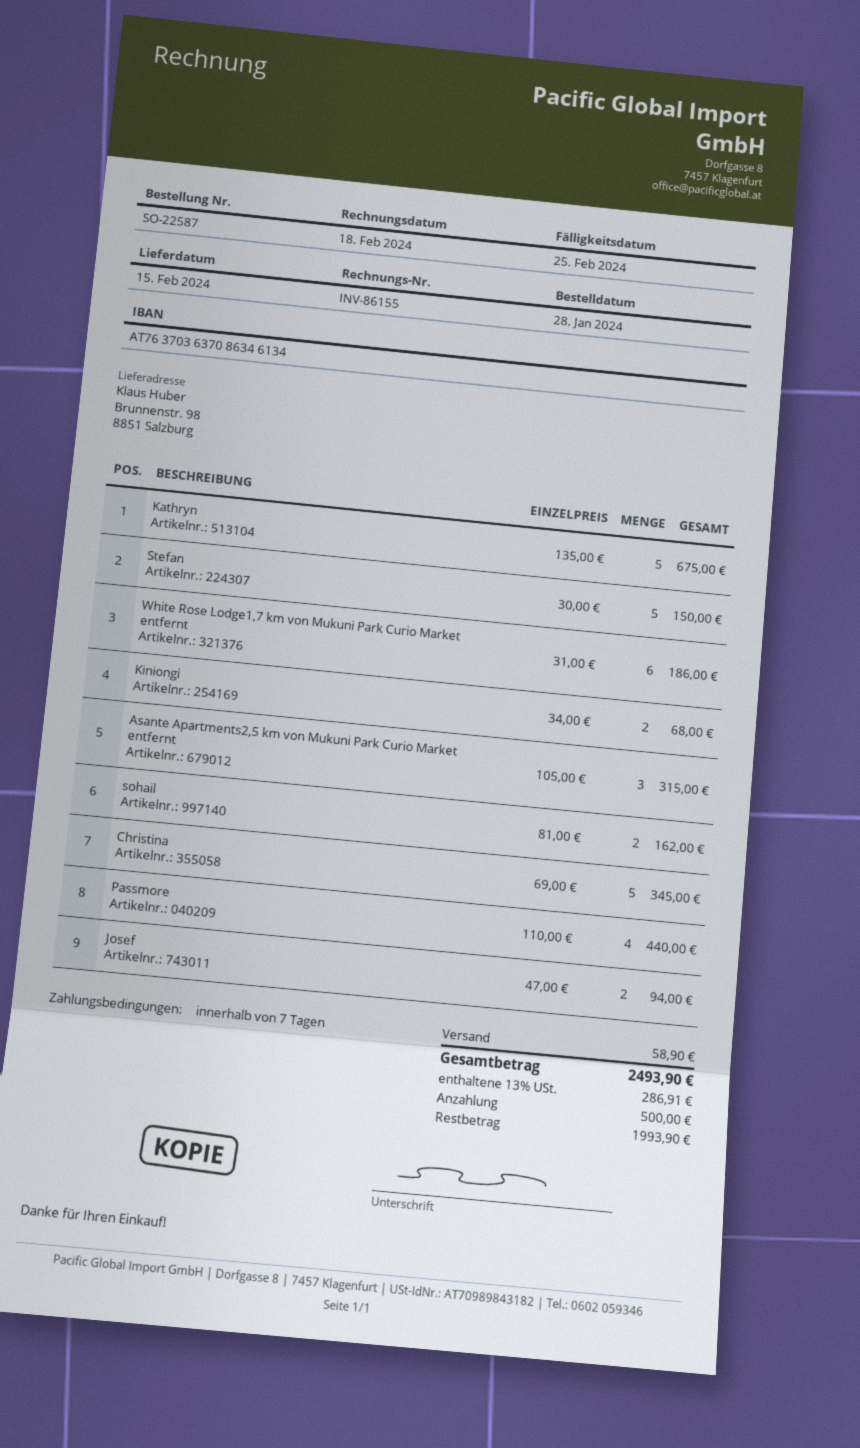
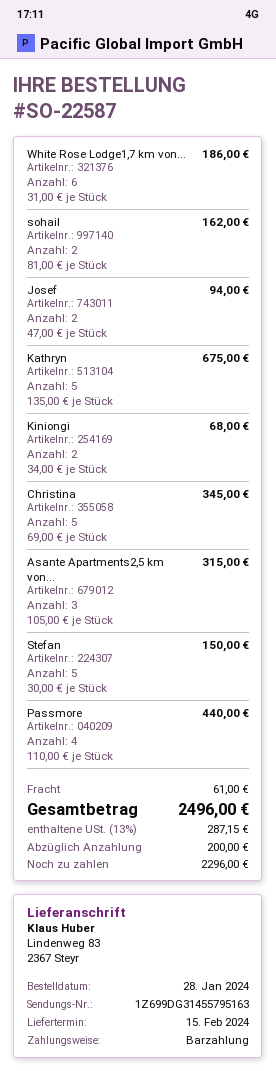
ship to: Brunnenstr. 98, 8851 Salzburg -> Lindenweg 83, 2367 Steyr
shipping: 58.90 -> 61.00
tax: 13% = 286.91 -> 13% = 287.15
total: 2493.90 -> 2496.00
deposit: 500.00 -> 200.00
balance: 1993.90 -> 2296.00

